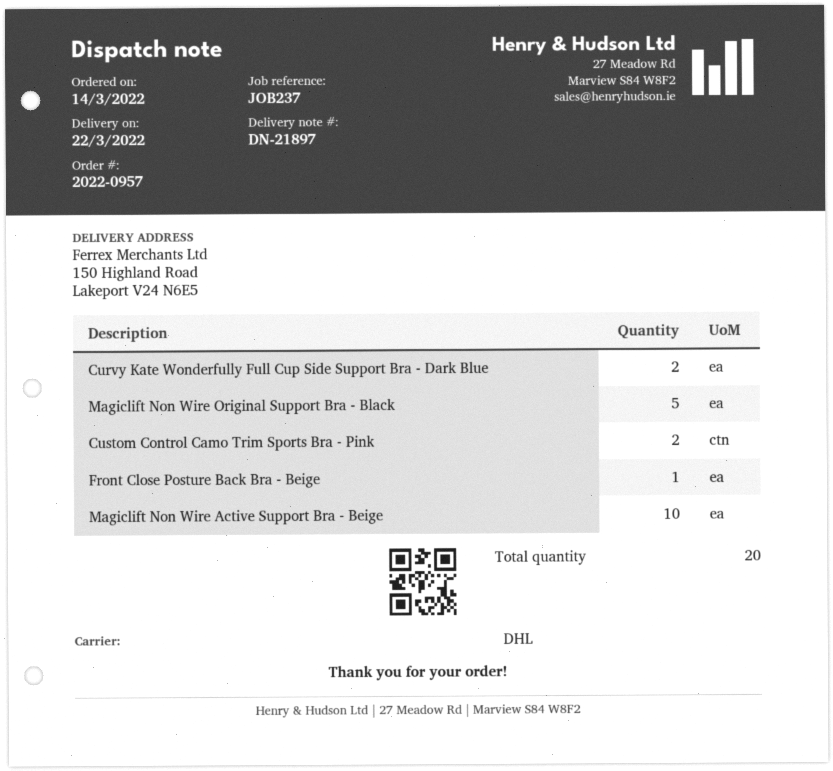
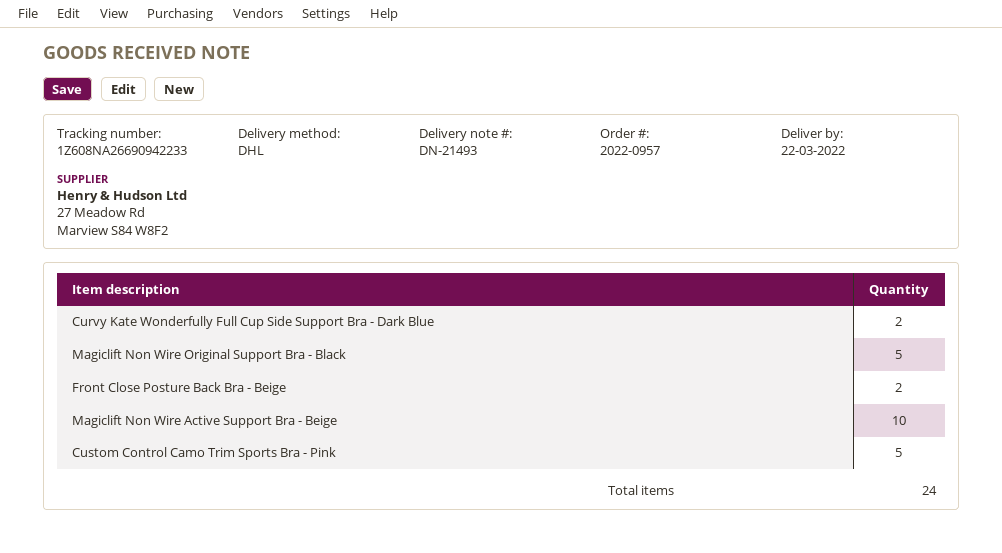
delivery note number: DN-21897 -> DN-21493
Custom Control Camo Trim Sports Bra - Pink: 2 -> 5
Front Close Posture Back Bra - Beige: 1 -> 2
total quantity: 20 -> 24

